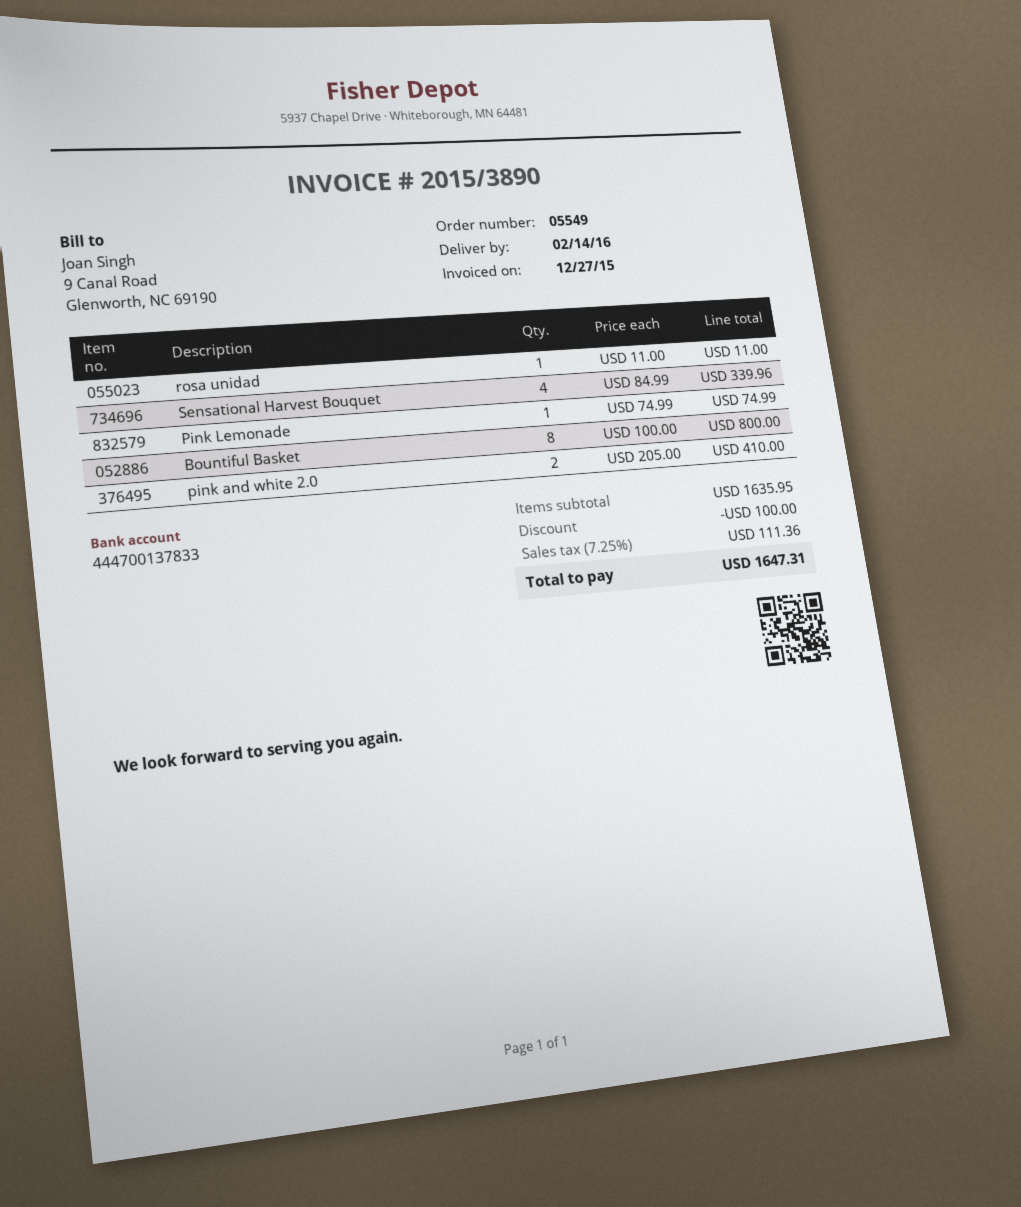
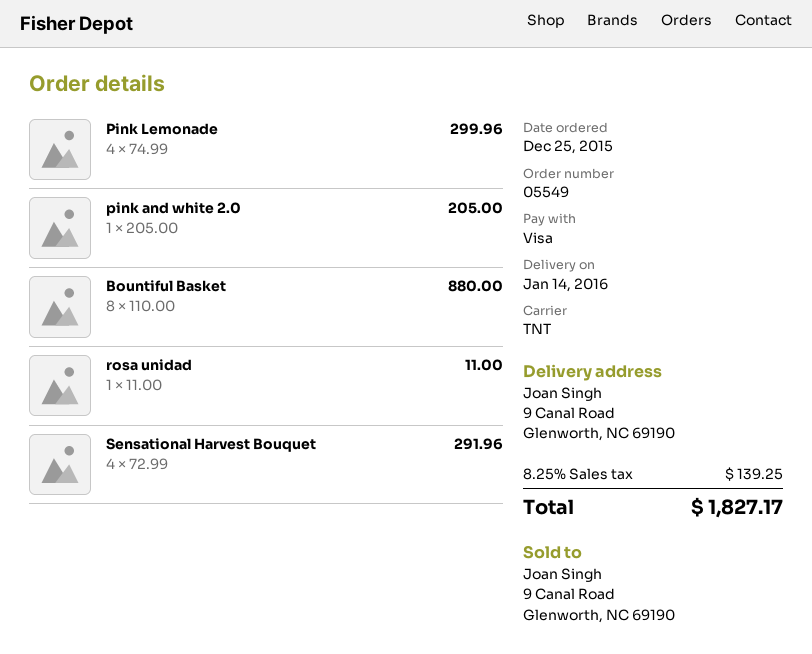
delivery date: 2016-02-14 -> 2016-01-14
Sensational Harvest Bouquet: 4 x 84.99 = 339.96 -> 4 x 72.99 = 291.96
Pink Lemonade: 1 x 74.99 = 74.99 -> 4 x 74.99 = 299.96
Bountiful Basket: 8 x 100.00 = 800.00 -> 8 x 110.00 = 880.00
pink and white 2.0: 2 x 205.00 = 410.00 -> 1 x 205.00 = 205.00
discount: 100.00 -> none
tax: 7.25% = 111.36 -> 8.25% = 139.25
total: 1647.31 -> 1827.17

